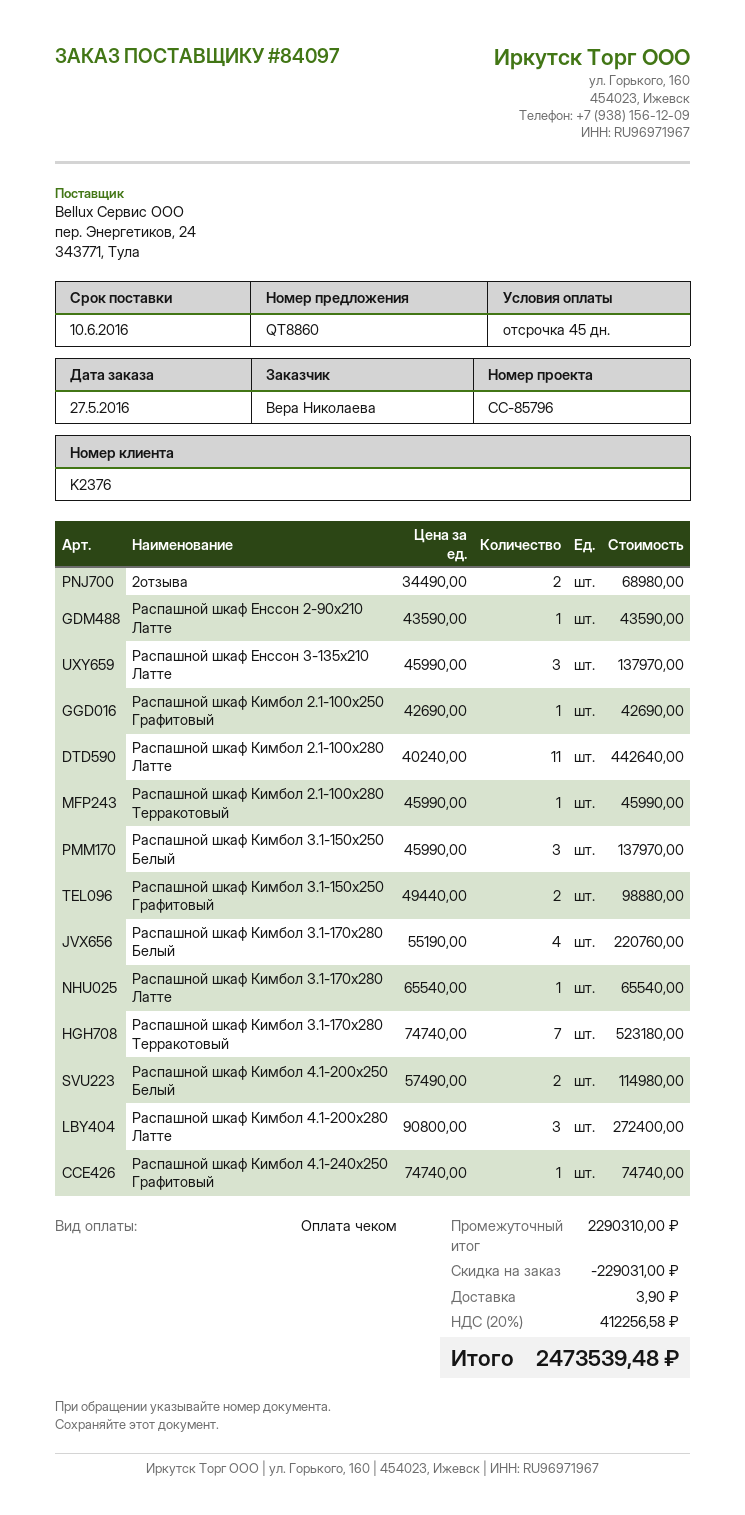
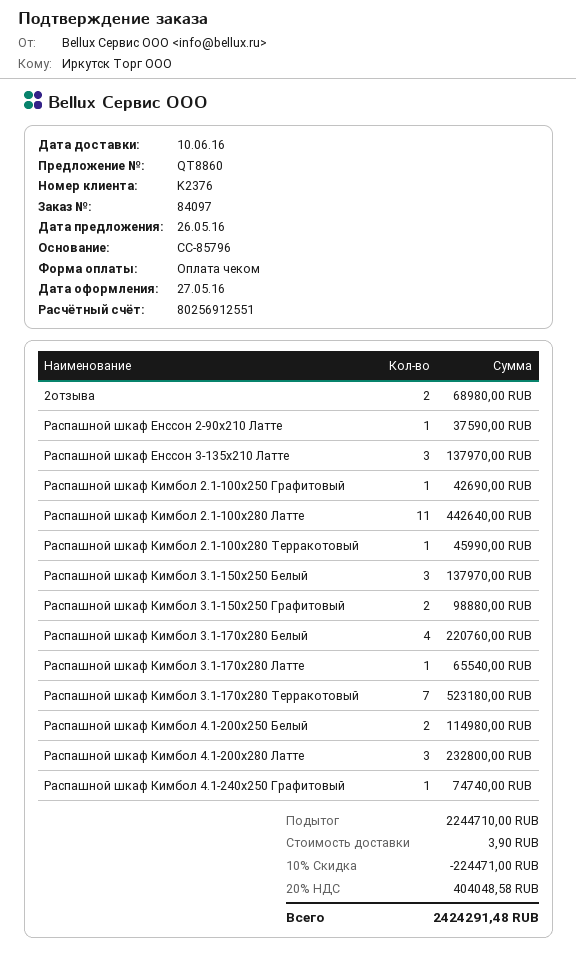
Распашной шкаф Енссон 2-90x210 Латте: 1 for 43590.00 -> 1 for 37590.00
Распашной шкаф Кимбол 4.1-200x280 Латте: 3 for 272400.00 -> 3 for 232800.00
subtotal: 2290310.00 -> 2244710.00
discount: 229031.00 -> 224471.00
tax: 20% = 412256.58 -> 20% = 404048.58
total: 2473539.48 -> 2424291.48

